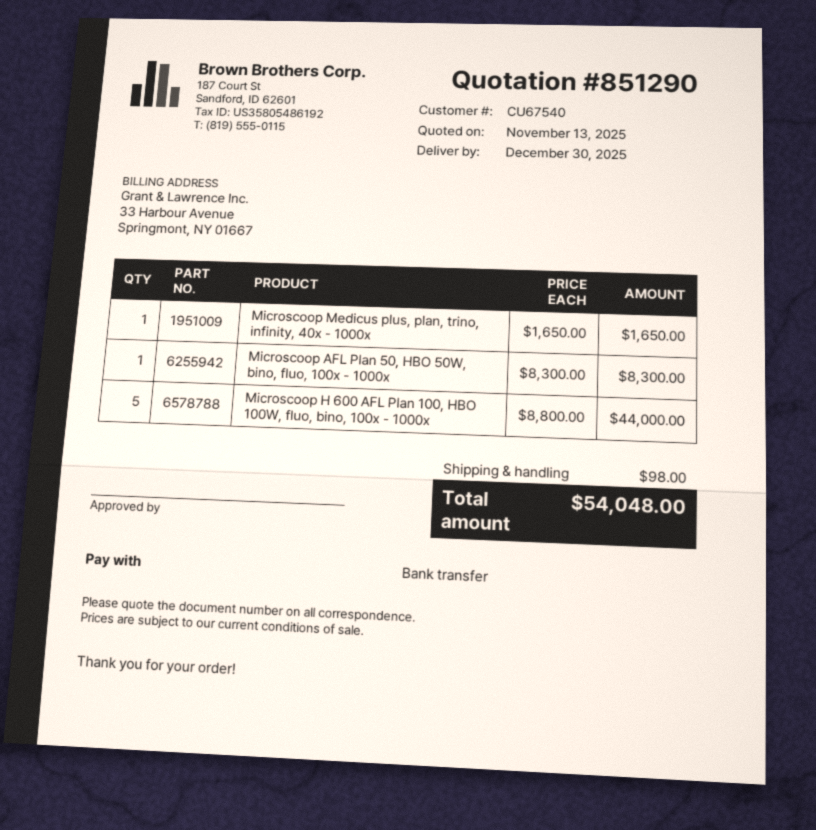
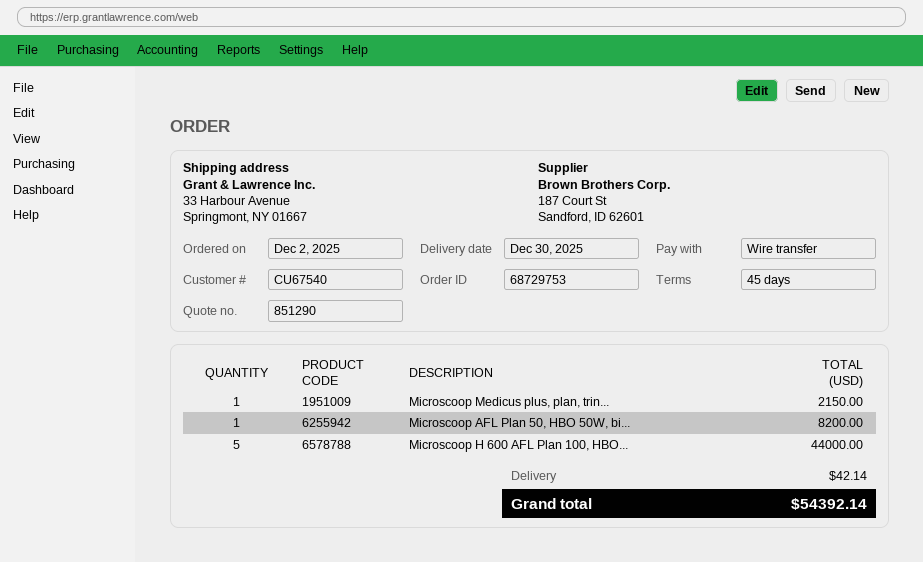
Microscoop Medicus plus, plan, trino, infinity, 40x - 1000x: 1 for 1650.00 -> 1 for 2150.00
Microscoop AFL Plan 50, HBO 50W, bino, fluo, 100x - 1000x: 1 for 8300.00 -> 1 for 8200.00
shipping: 98.00 -> 42.14
total: 54048.00 -> 54392.14

